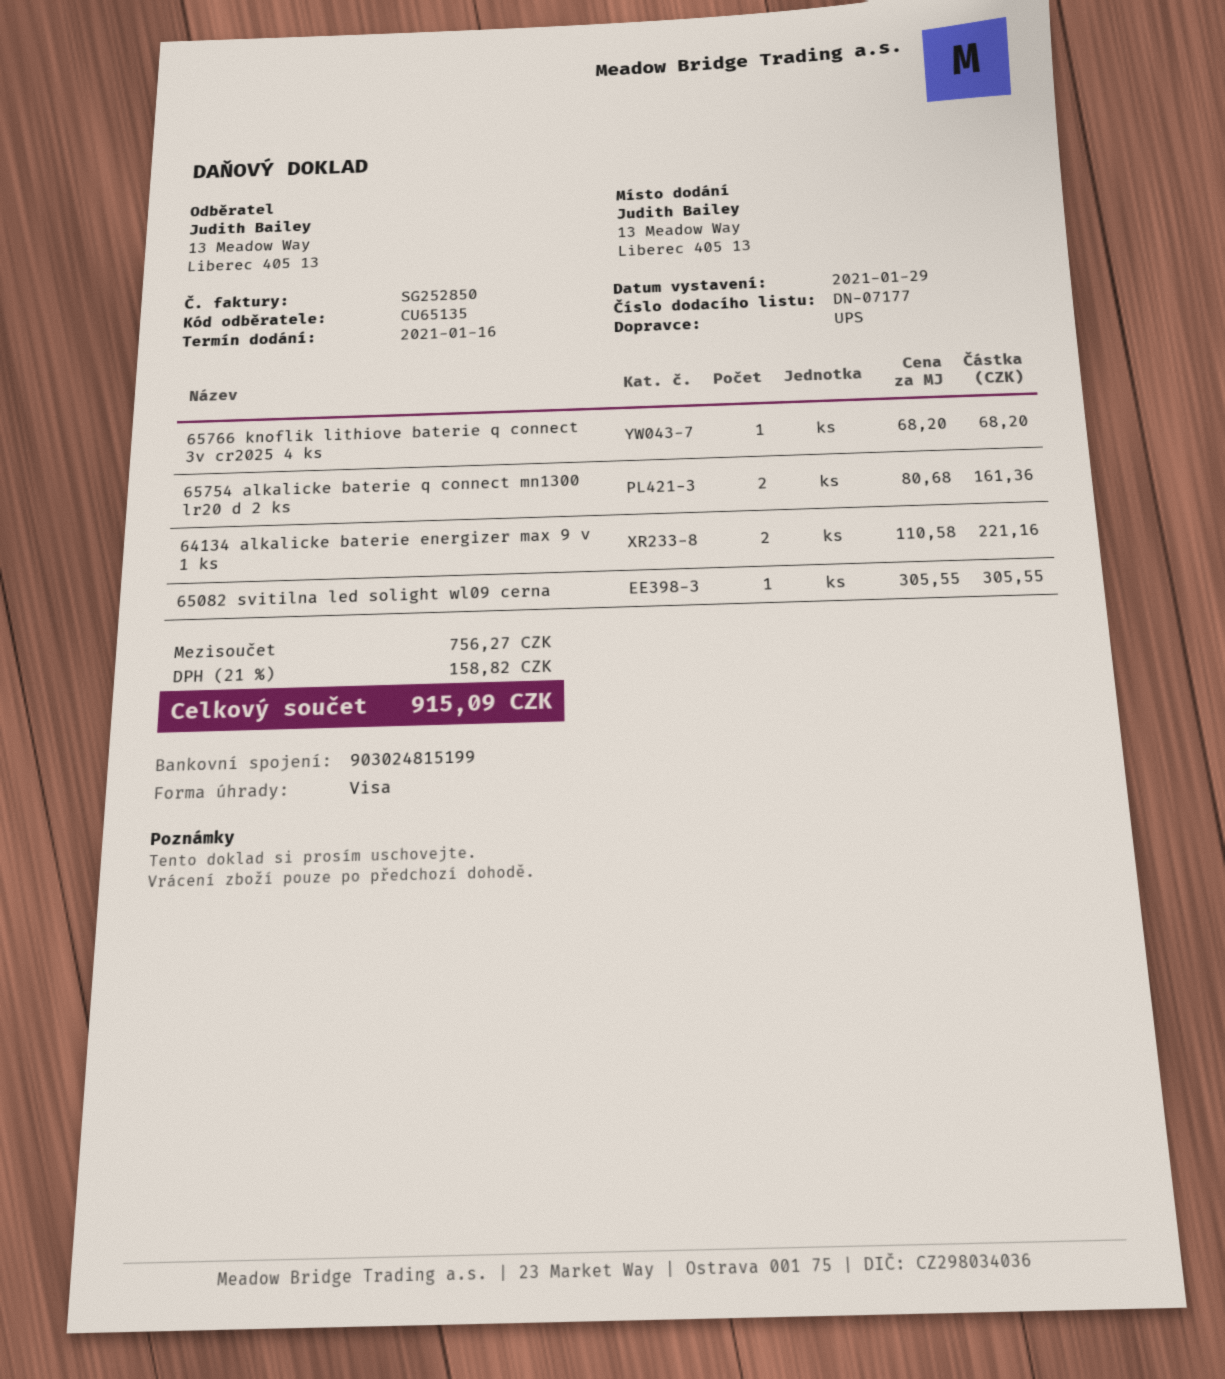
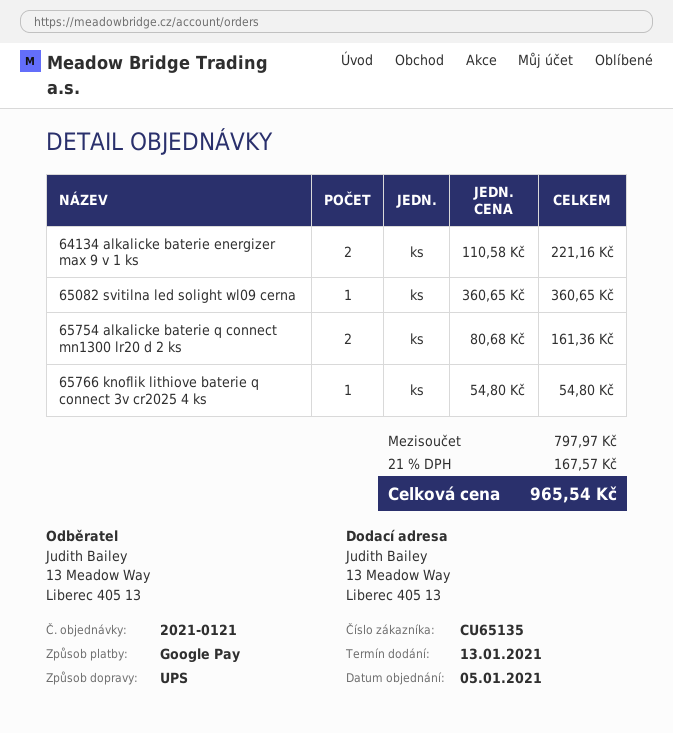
delivery date: 2021-01-16 -> 2021-01-13
payment method: Visa -> Google Pay
65766 knoflik lithiove baterie q connect 3v cr2025 4 ks: 1 x 68.20 = 68.20 -> 1 x 54.80 = 54.80
65082 svitilna led solight wl09 cerna: 1 x 305.55 = 305.55 -> 1 x 360.65 = 360.65
subtotal: 756.27 -> 797.97
tax: 21% = 158.82 -> 21% = 167.57
total: 915.09 -> 965.54

